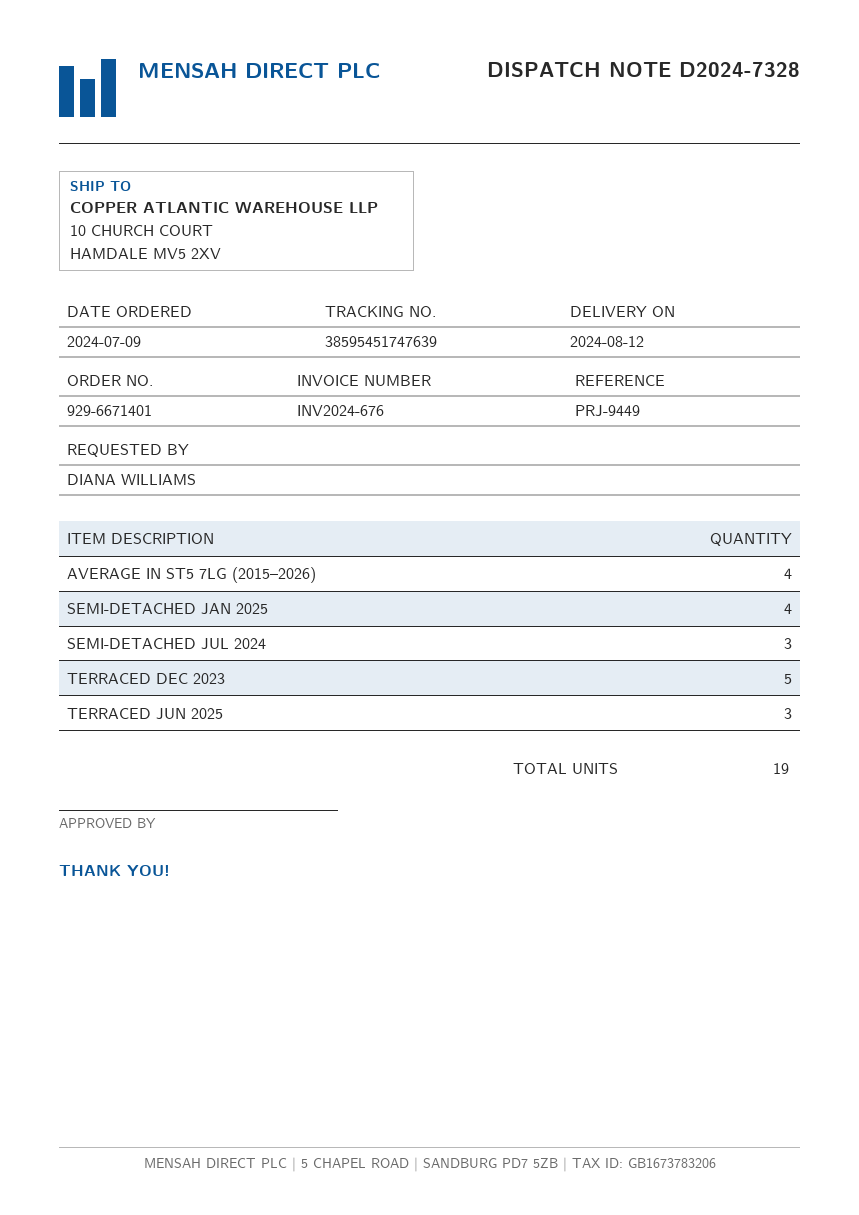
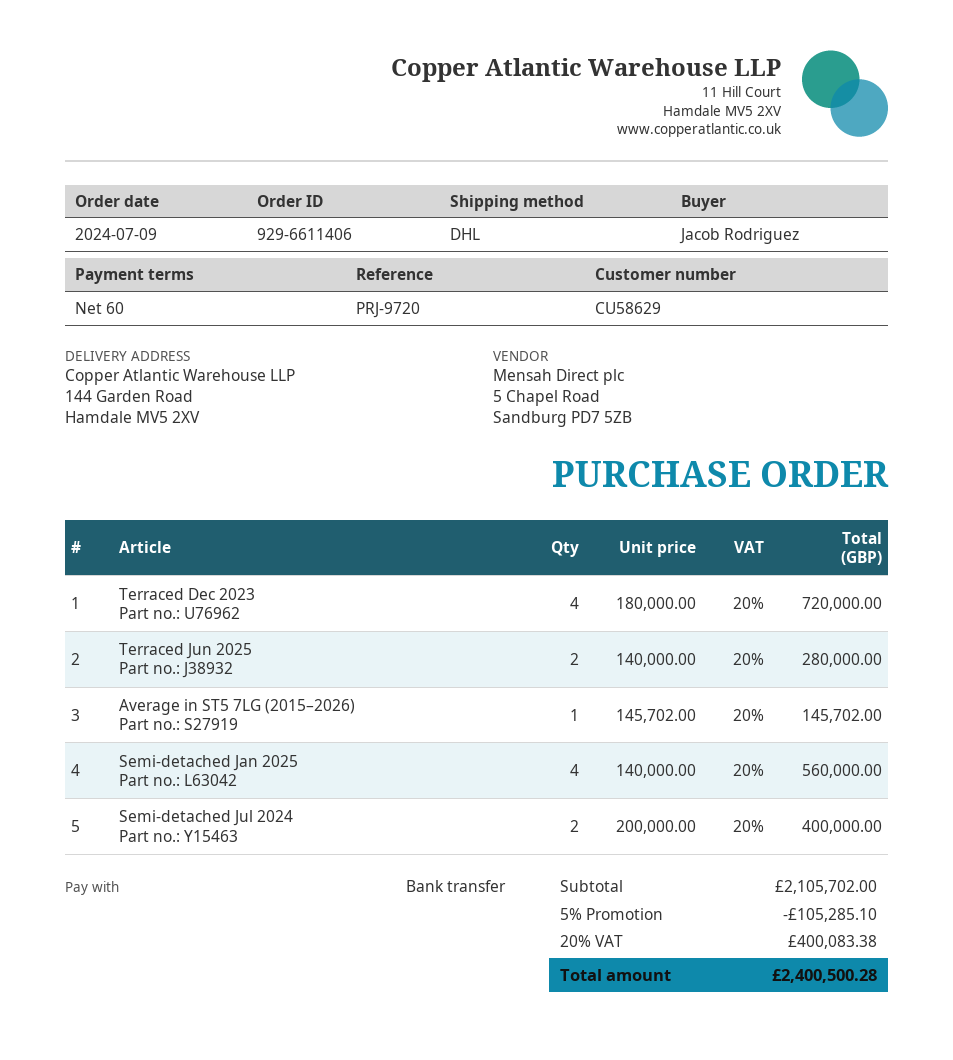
order number: 929-6671401 -> 929-6611406
reference: PRJ-9449 -> PRJ-9720
ordered by: DIANA WILLIAMS -> Jacob Rodriguez
ship to: 10 CHURCH COURT, HAMDALE MV5 2XV -> 144 Garden Road, Hamdale MV5 2XV
AVERAGE IN ST5 7LG (2015–2026): 4 -> 1
SEMI-DETACHED JUL 2024: 3 -> 2
TERRACED DEC 2023: 5 -> 4
TERRACED JUN 2025: 3 -> 2

